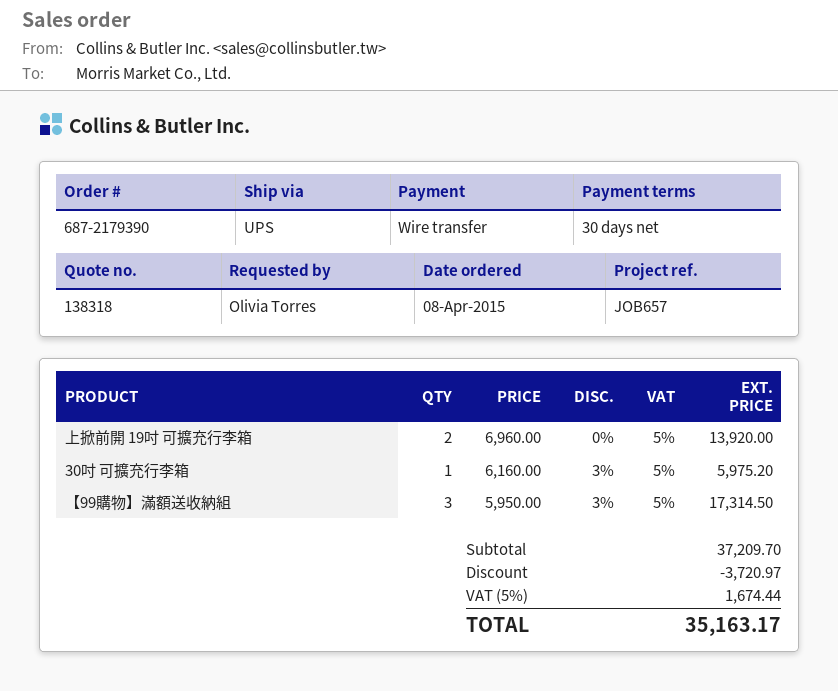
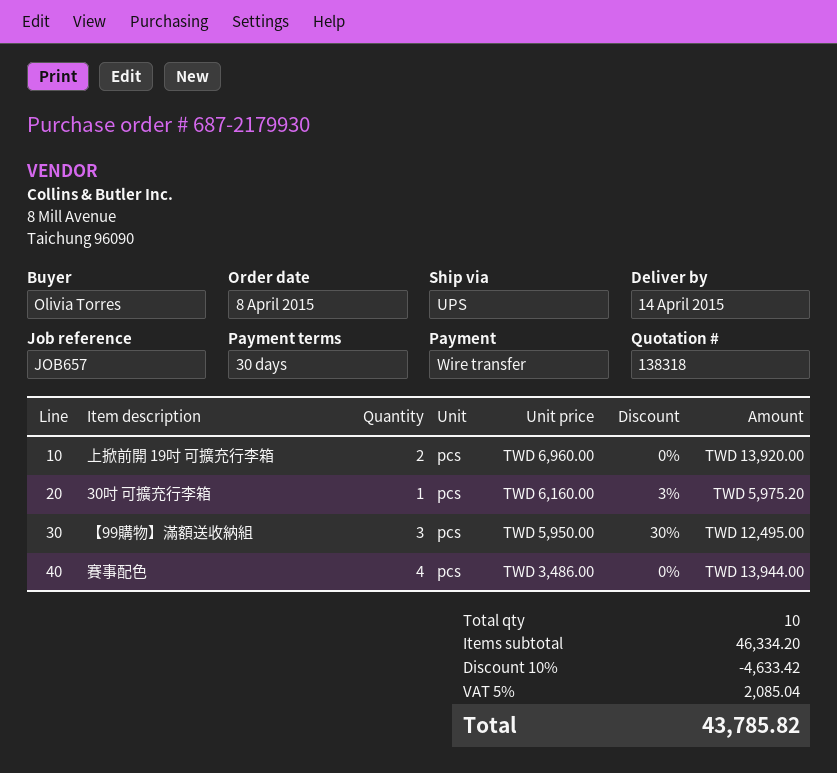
order number: 687-2179390 -> 687-2179930
【99購物】滿額送收納組: 3 x 5950.00 - 3% = 17314.50 -> 3 x 5950.00 - 30% = 12495.00
賽事配色: none -> 4 x 3486.00 = 13944.00
subtotal: 37209.70 -> 46334.20
discount: 3720.97 -> 4633.42
tax: 5% = 1674.44 -> 5% = 2085.04
total: 35163.17 -> 43785.82

